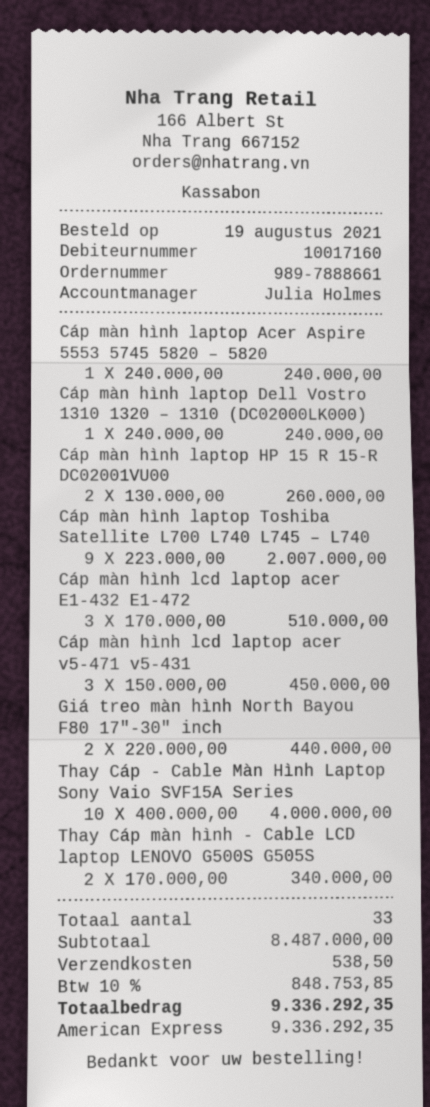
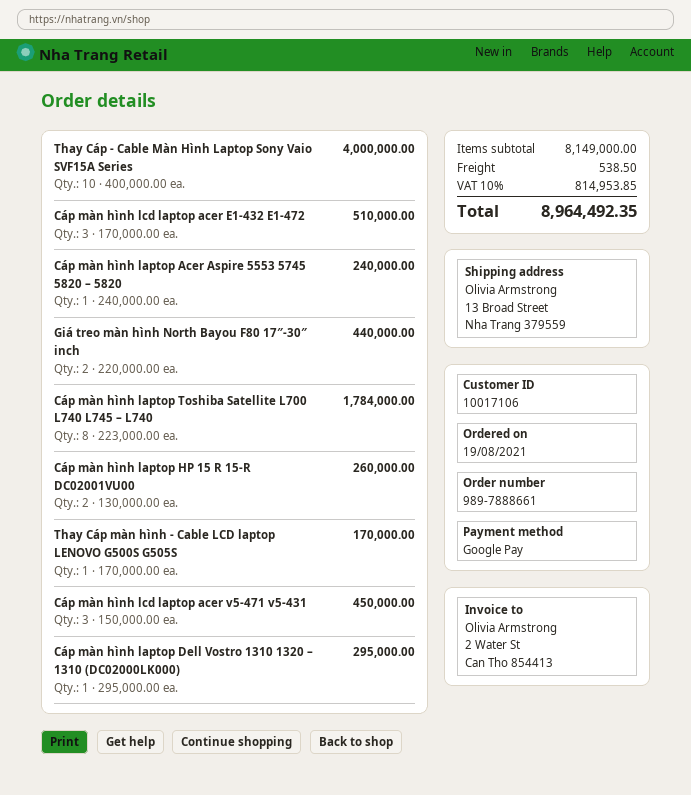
customer number: 10017160 -> 10017106
payment method: American Express -> Google Pay
Cáp màn hình laptop Dell Vostro 1310 1320 – 1310 (DC02000LK000): 1 x 240000.00 = 240000.00 -> 1 x 295000.00 = 295000.00
Cáp màn hình laptop Toshiba Satellite L700 L740 L745 – L740: 9 x 223000.00 = 2007000.00 -> 8 x 223000.00 = 1784000.00
Thay Cáp màn hình - Cable LCD laptop LENOVO G500S G505S: 2 x 170000.00 = 340000.00 -> 1 x 170000.00 = 170000.00
subtotal: 8487000.00 -> 8149000.00
tax: 10% = 848753.85 -> 10% = 814953.85
total: 9336292.35 -> 8964492.35

